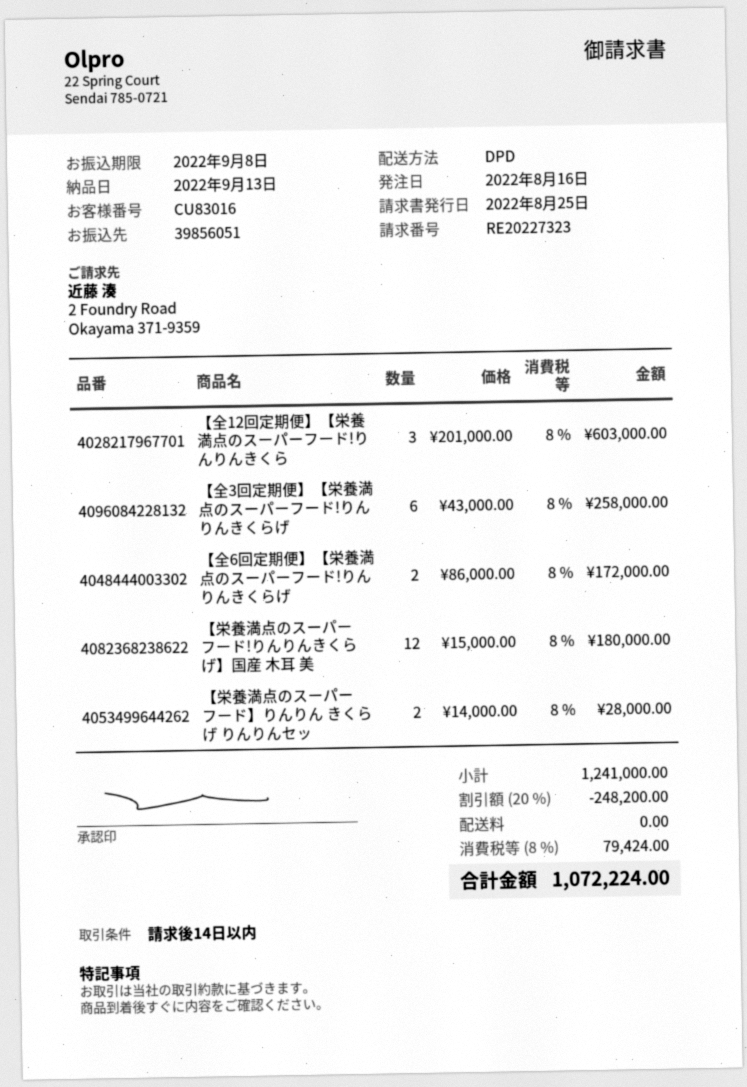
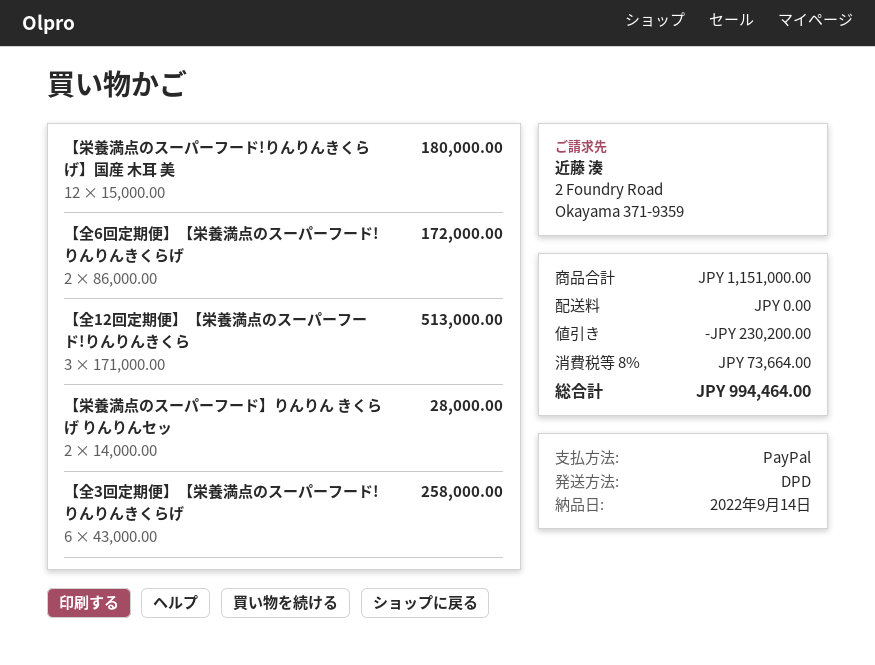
delivery date: 2022-09-13 -> 2022-09-14
【全12回定期便】【栄養満点のスーパーフード!りんりんきくら: 3 x 201000.00 = 603000.00 -> 3 x 171000.00 = 513000.00
subtotal: 1241000.00 -> 1151000.00
discount: 248200.00 -> 230200.00
tax: 8% = 79424.00 -> 8% = 73664.00
total: 1072224.00 -> 994464.00

